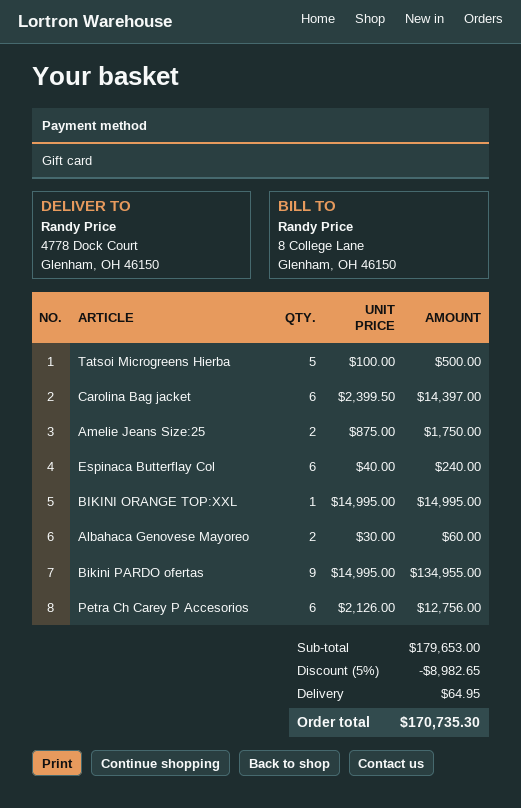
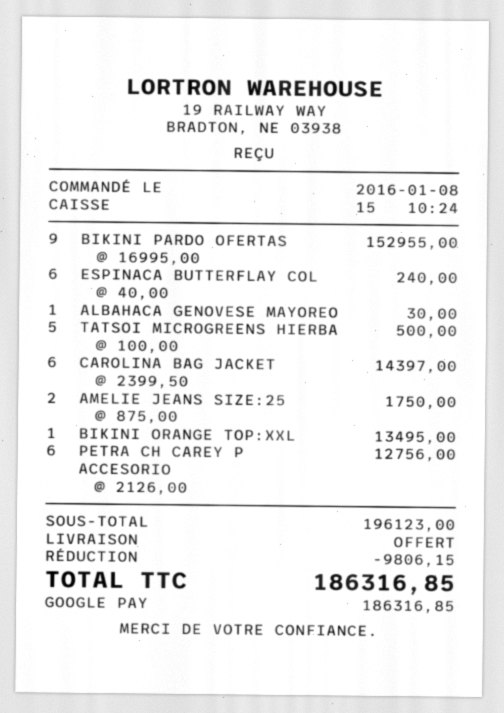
payment method: gift card -> Google Pay
BIKINI ORANGE TOP:XXL: 1 x 14995.00 = 14995.00 -> 1 x 13495.00 = 13495.00
Albahaca Genovese Mayoreo: 2 x 30.00 = 60.00 -> 1 x 30.00 = 30.00
Bikini PARDO ofertas: 9 x 14995.00 = 134955.00 -> 9 x 16995.00 = 152955.00
subtotal: 179653.00 -> 196123.00
discount: 8982.65 -> 9806.15
shipping: 64.95 -> 0.00
total: 170735.30 -> 186316.85

